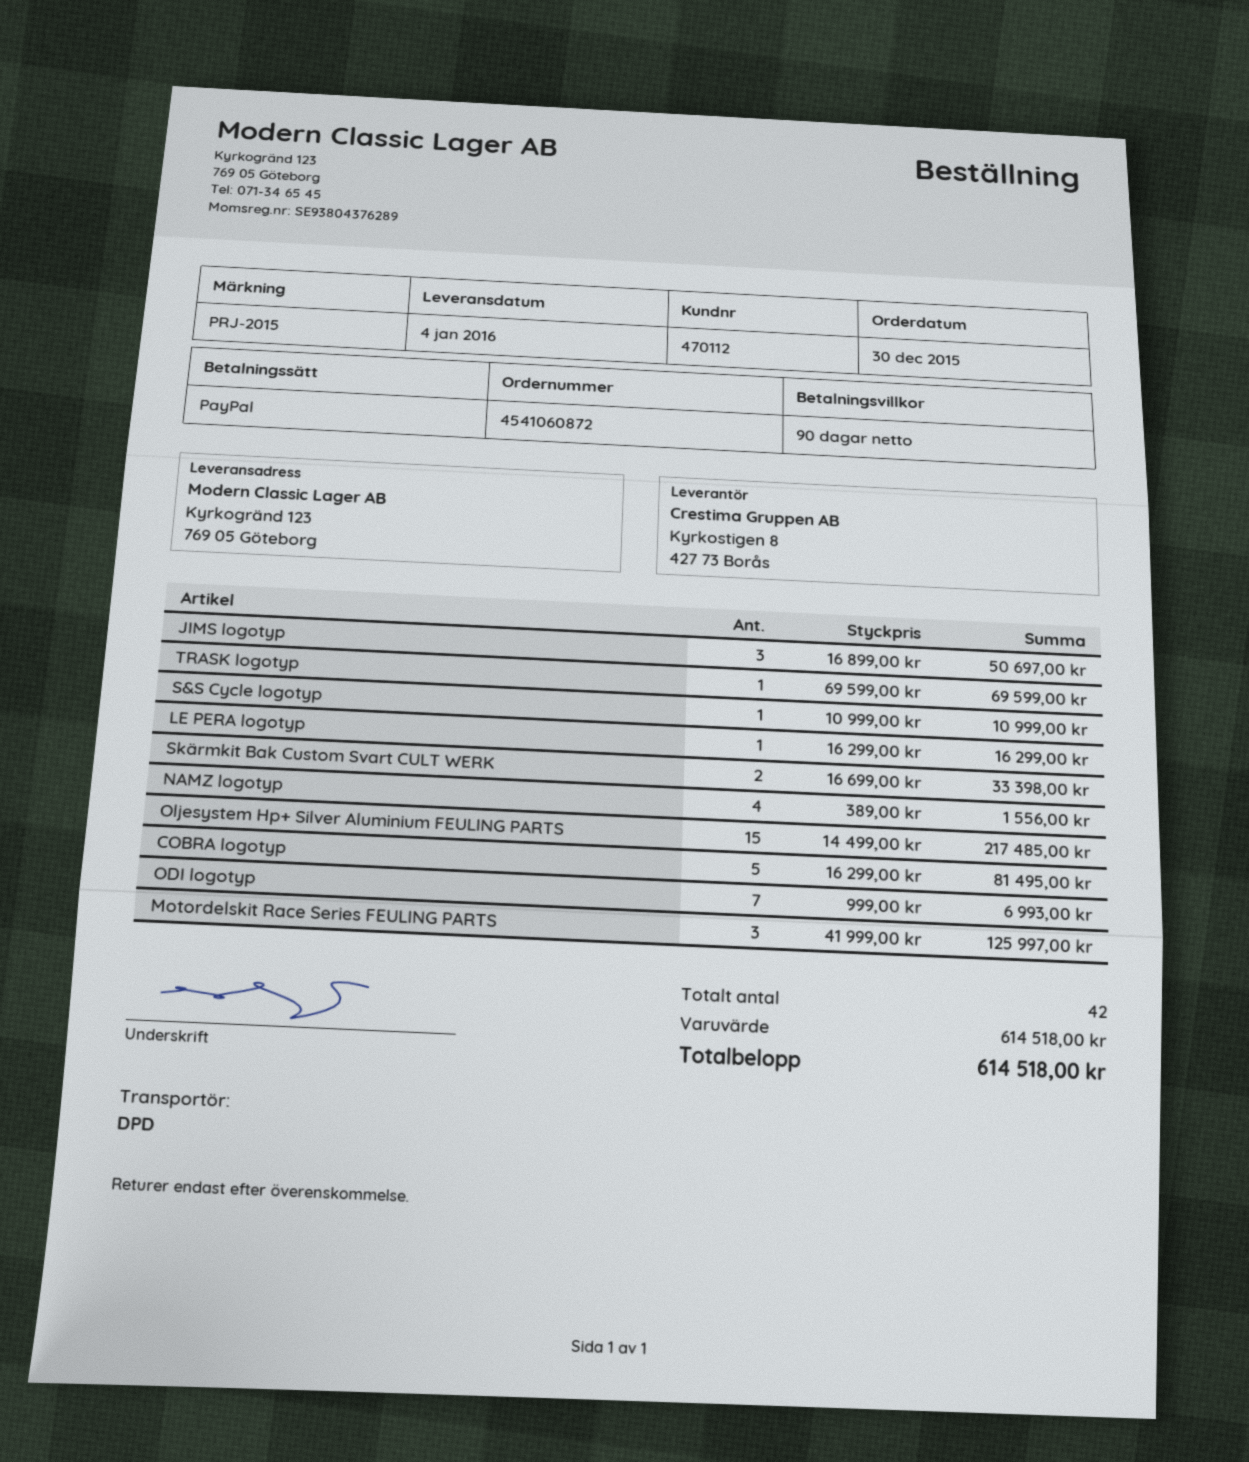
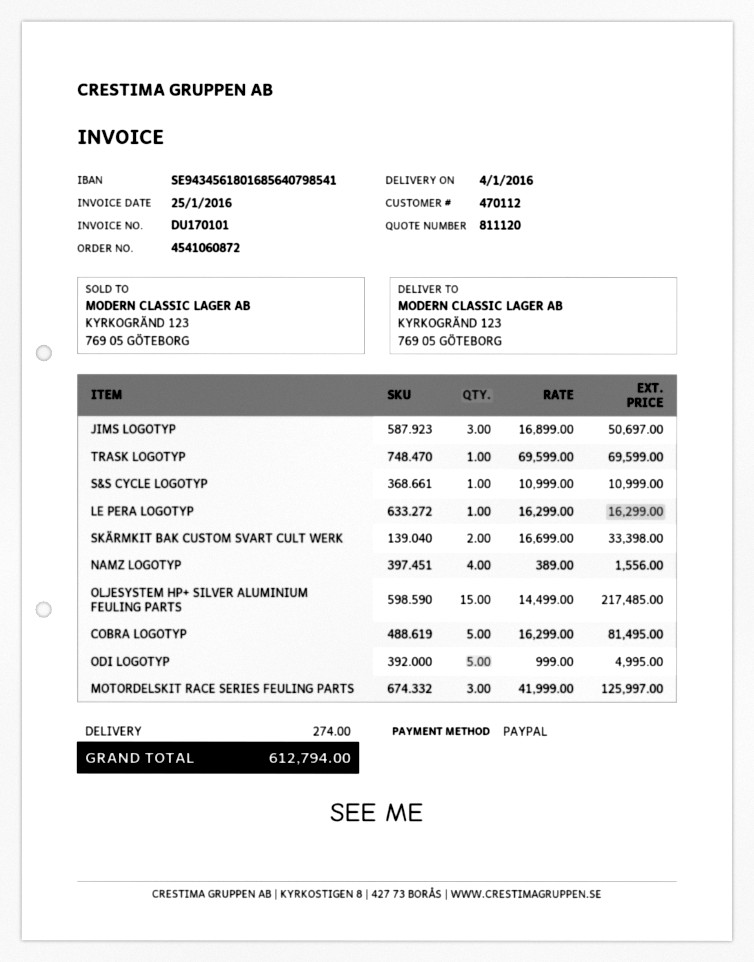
ODI logotyp: 7 x 999.00 = 6993.00 -> 5 x 999.00 = 4995.00
shipping: none -> 274.00
total: 614518.00 -> 612794.00

